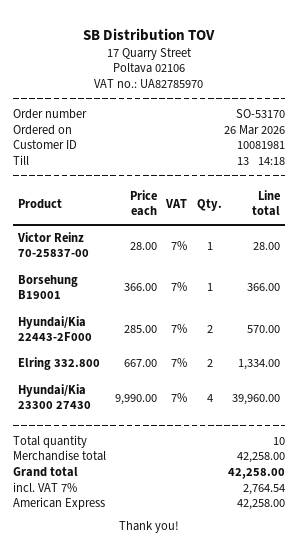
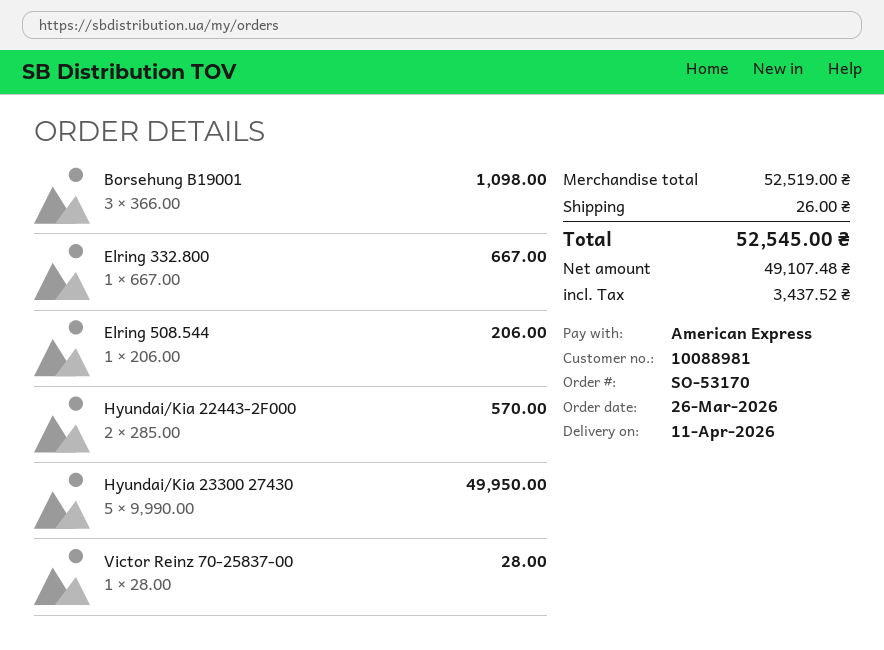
customer number: 10081981 -> 10088981
Borsehung B19001: 1 x 366.00 = 366.00 -> 3 x 366.00 = 1098.00
Elring 332.800: 2 x 667.00 = 1334.00 -> 1 x 667.00 = 667.00
Hyundai/Kia 23300 27430: 4 x 9990.00 = 39960.00 -> 5 x 9990.00 = 49950.00
Elring 508.544: none -> 1 x 206.00 = 206.00
subtotal: 42258.00 -> 52519.00
shipping: none -> 26.00
tax: 2764.54 -> 3437.52
total: 42258.00 -> 52545.00

